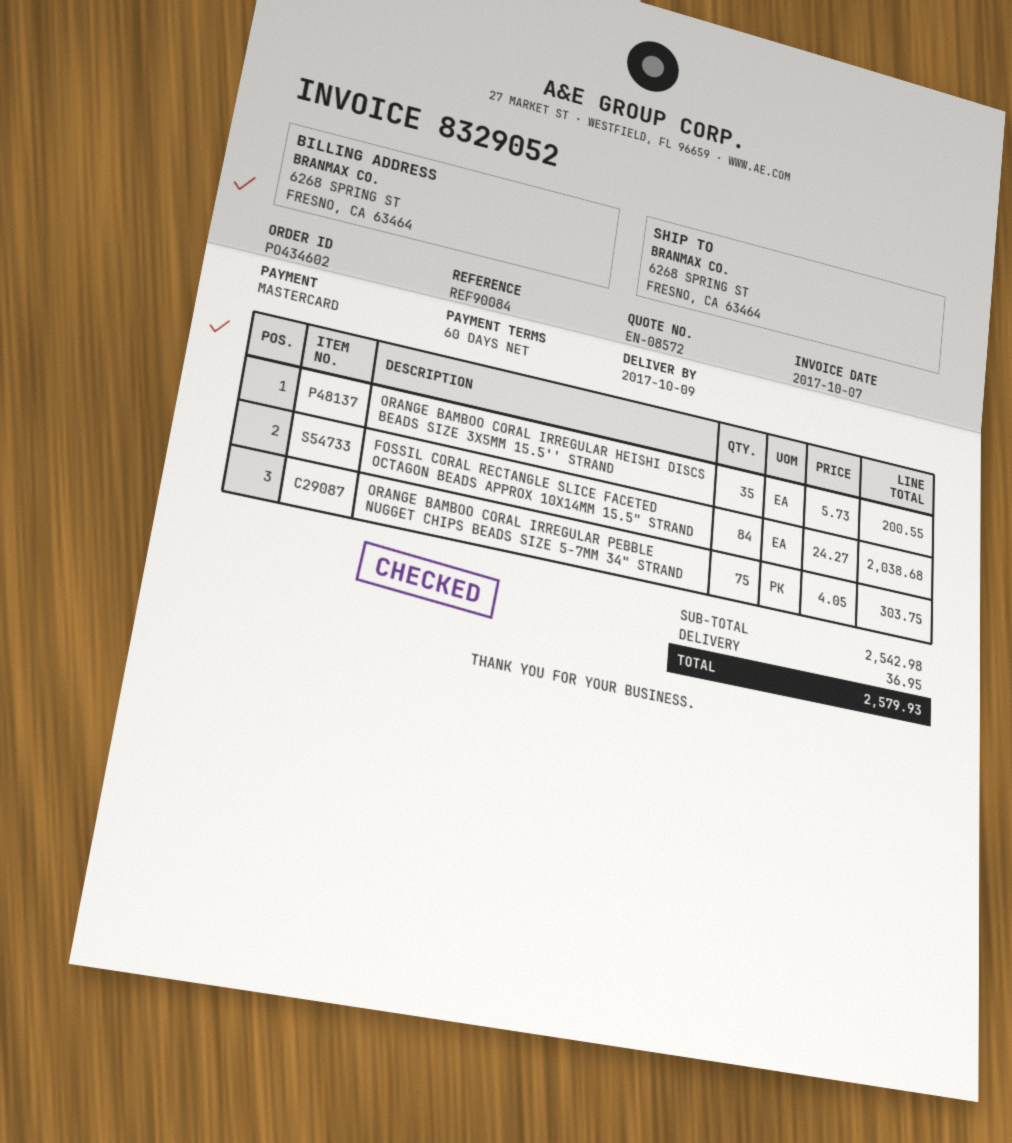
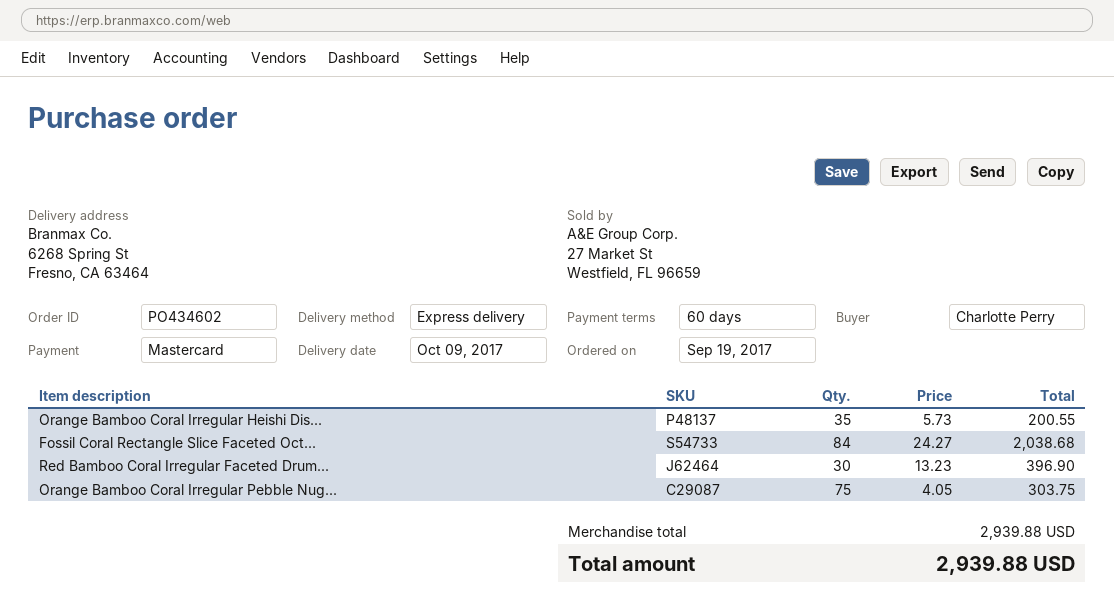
Red Bamboo Coral Irregular Faceted Drum...: none -> 30 x 13.23 = 396.90
subtotal: 2542.98 -> 2939.88
shipping: 36.95 -> none
total: 2579.93 -> 2939.88

